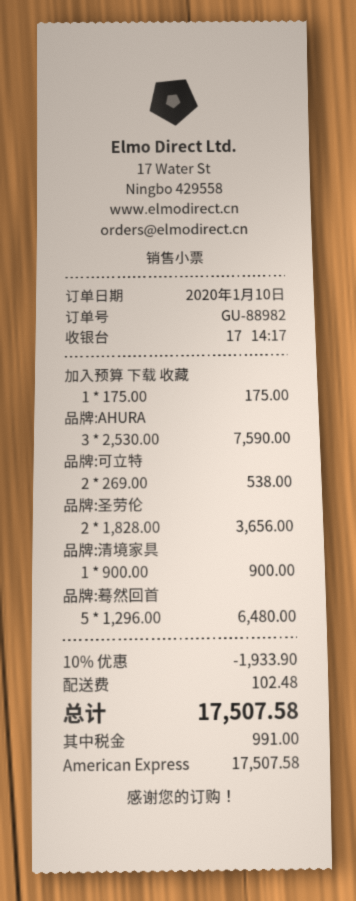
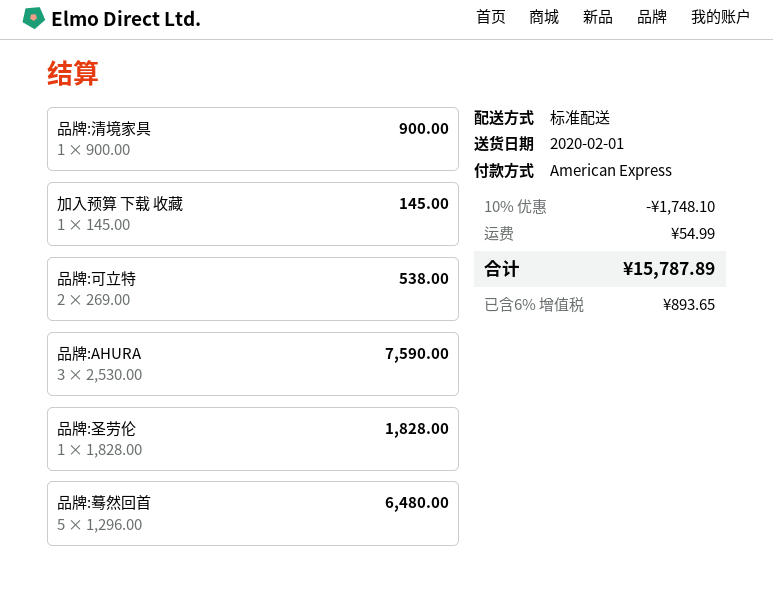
加入预算 下载 收藏: 1 x 175.00 = 175.00 -> 1 x 145.00 = 145.00
品牌:圣劳伦: 2 x 1828.00 = 3656.00 -> 1 x 1828.00 = 1828.00
discount: 10% = 1933.90 -> 10% = 1748.10
shipping: 102.48 -> 54.99
tax: 991.00 -> 893.65
total: 17507.58 -> 15787.89

